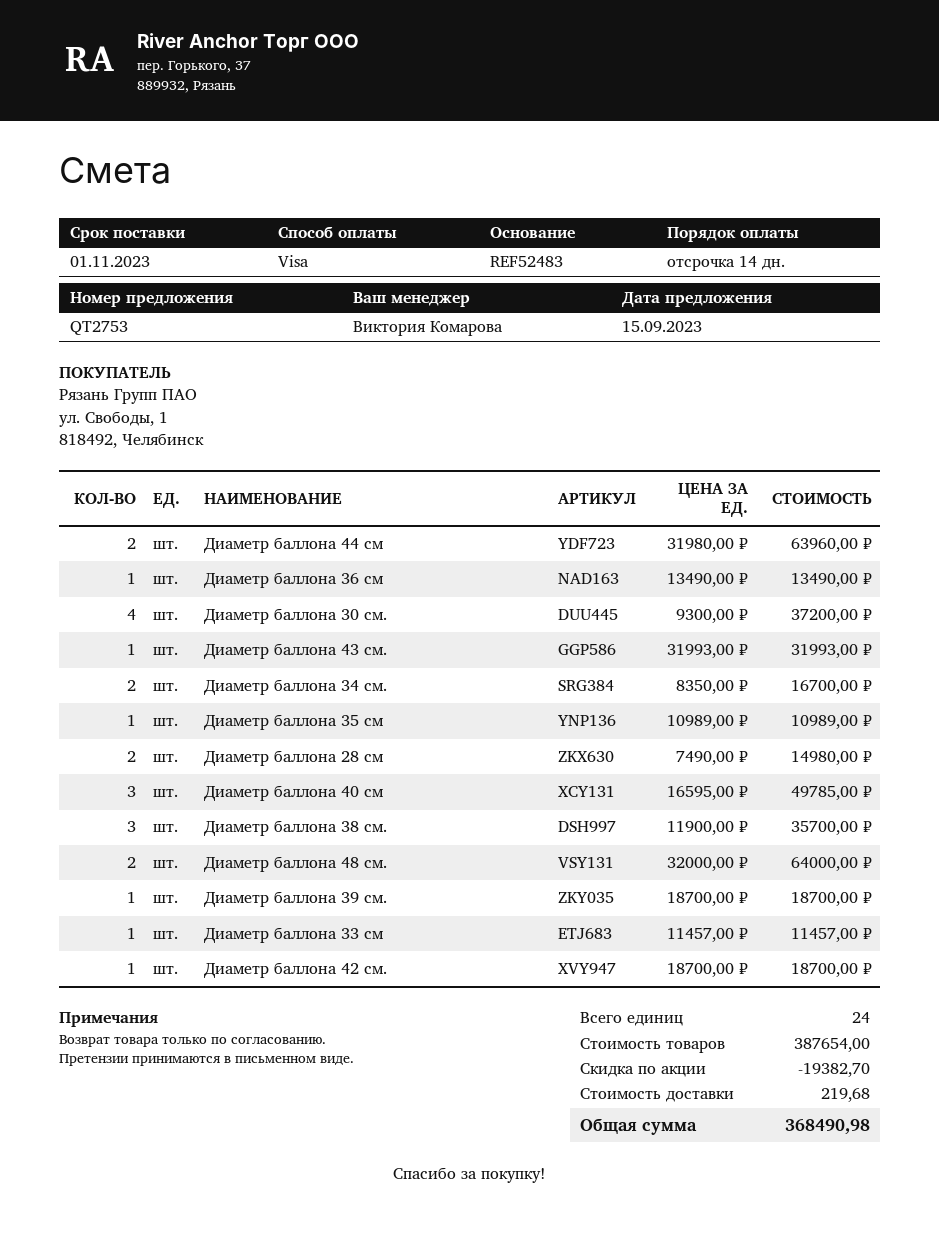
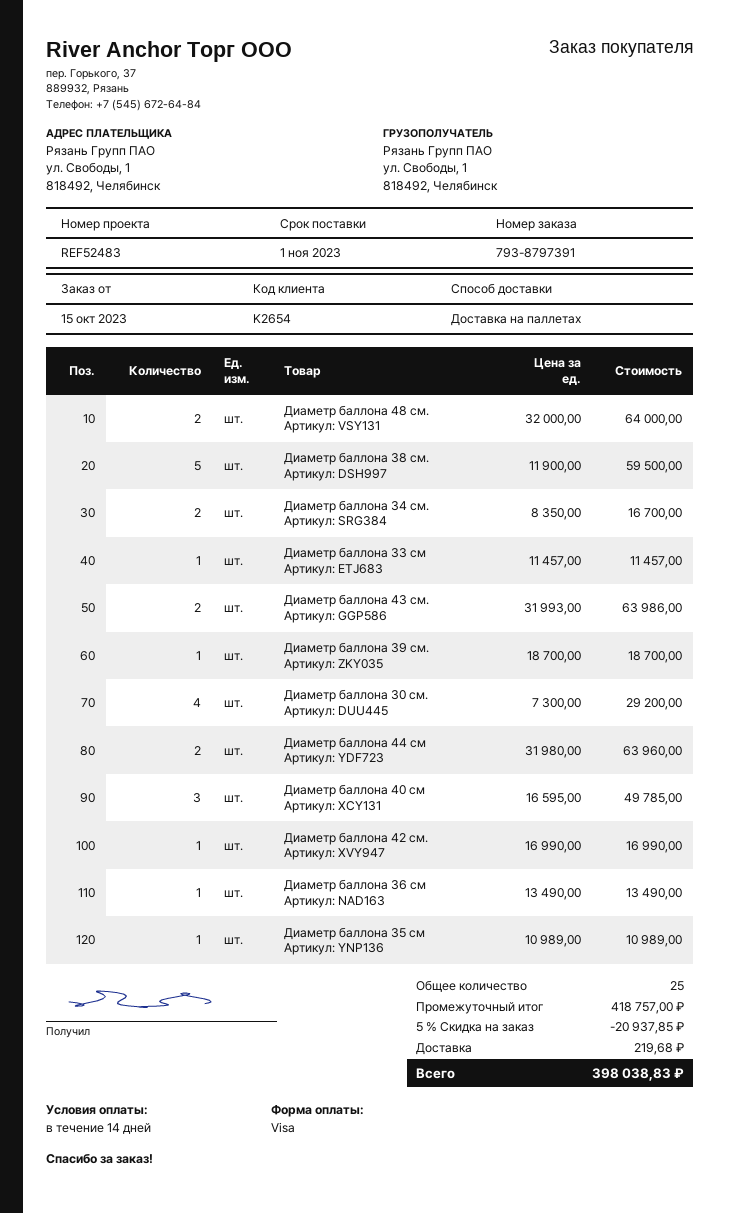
Диаметр баллона 30 см.: 4 x 9300.00 = 37200.00 -> 4 x 7300.00 = 29200.00
Диаметр баллона 43 см.: 1 x 31993.00 = 31993.00 -> 2 x 31993.00 = 63986.00
Диаметр баллона 28 см: 2 x 7490.00 = 14980.00 -> none
Диаметр баллона 38 см.: 3 x 11900.00 = 35700.00 -> 5 x 11900.00 = 59500.00
Диаметр баллона 42 см.: 1 x 18700.00 = 18700.00 -> 1 x 16990.00 = 16990.00
total quantity: 24 -> 25
subtotal: 387654.00 -> 418757.00
discount: 19382.70 -> 20937.85
total: 368490.98 -> 398038.83

